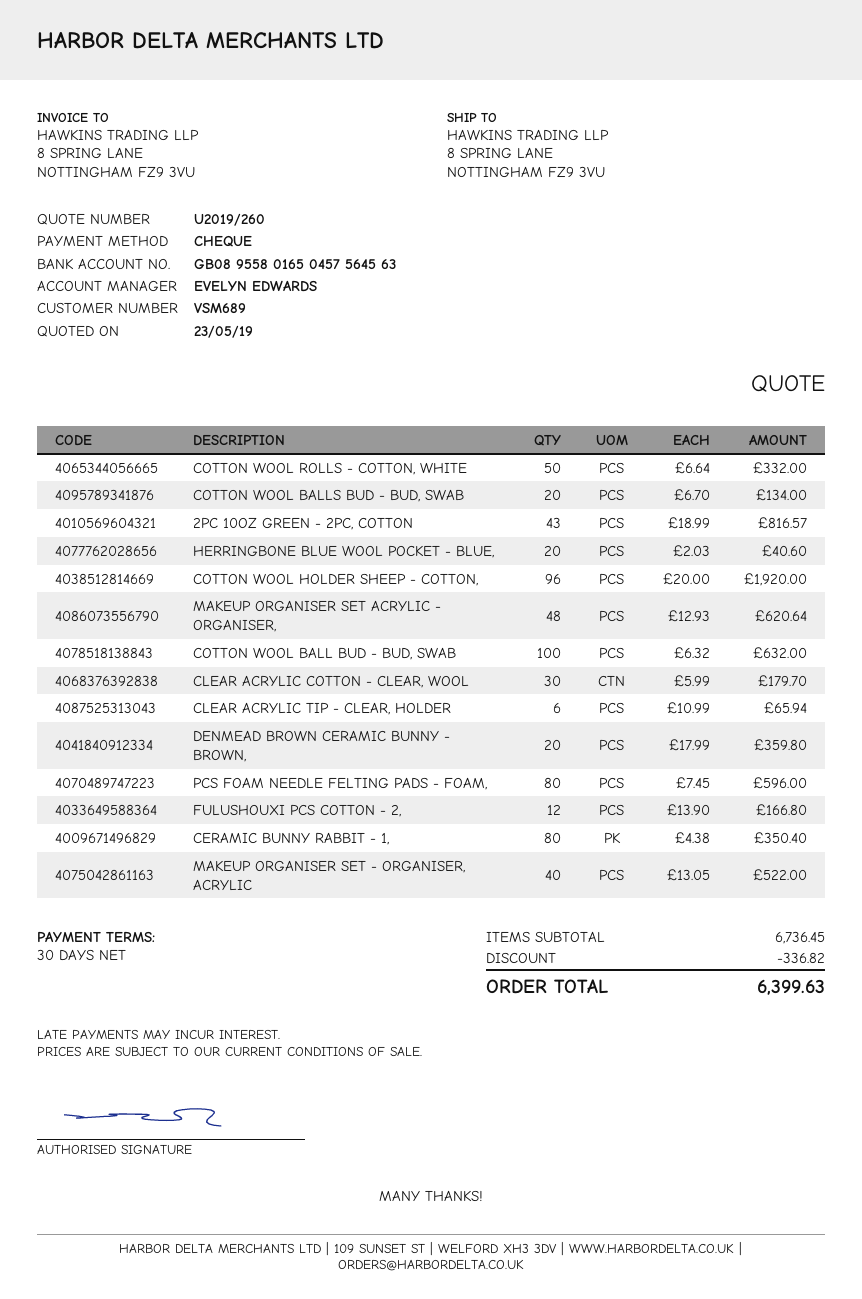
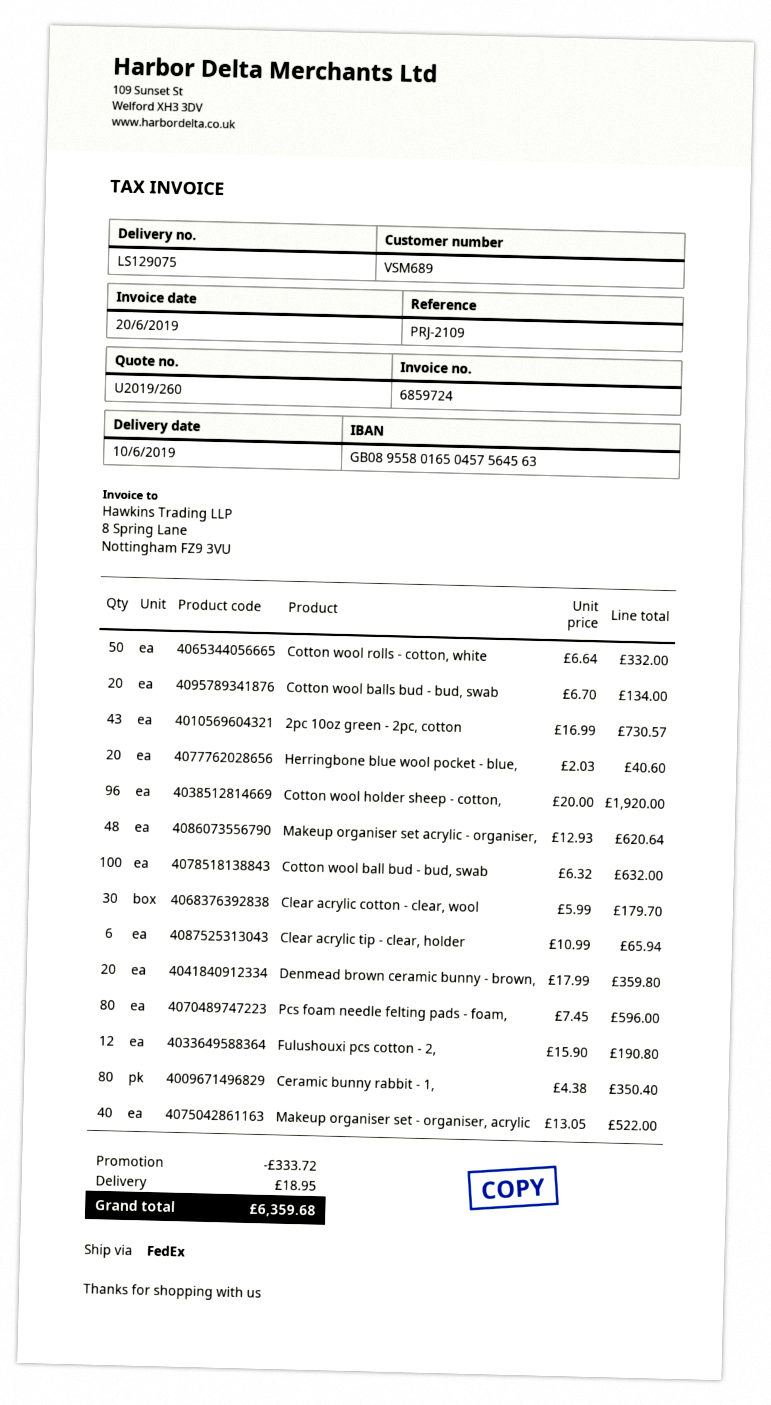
2PC 10OZ GREEN - 2PC, COTTON: 43 x 18.99 = 816.57 -> 43 x 16.99 = 730.57
FULUSHOUXI PCS COTTON - 2,: 12 x 13.90 = 166.80 -> 12 x 15.90 = 190.80
discount: 336.82 -> 333.72
shipping: none -> 18.95
total: 6399.63 -> 6359.68

